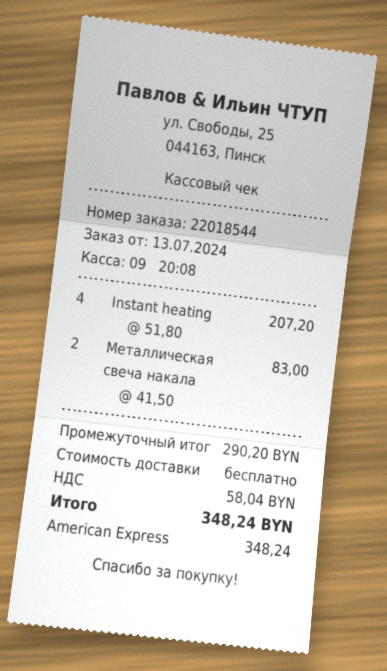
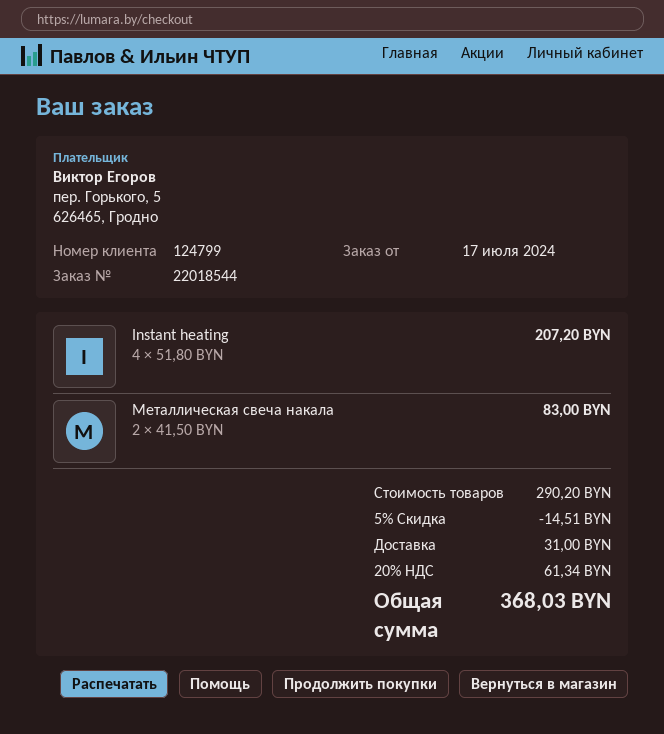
order date: 2024-07-13 -> 2024-07-17
discount: none -> 5% = 14.51
shipping: 0.00 -> 31.00
tax: 58.04 -> 61.34
total: 348.24 -> 368.03

